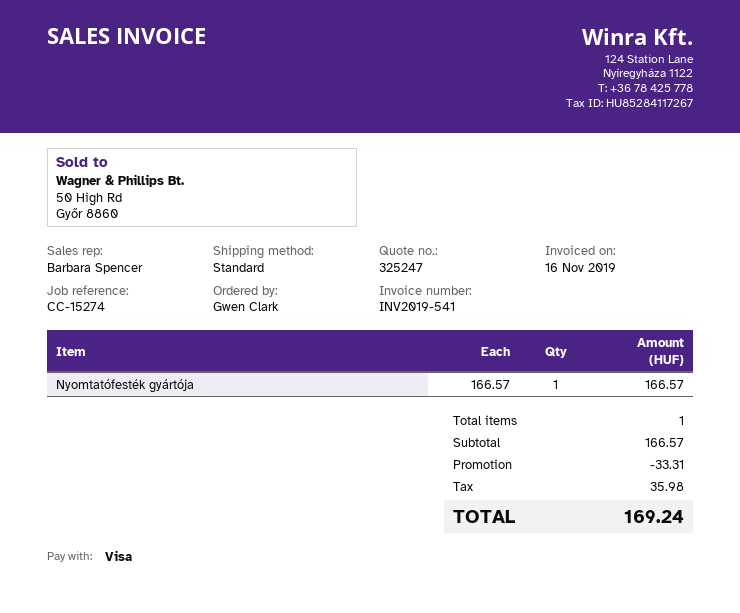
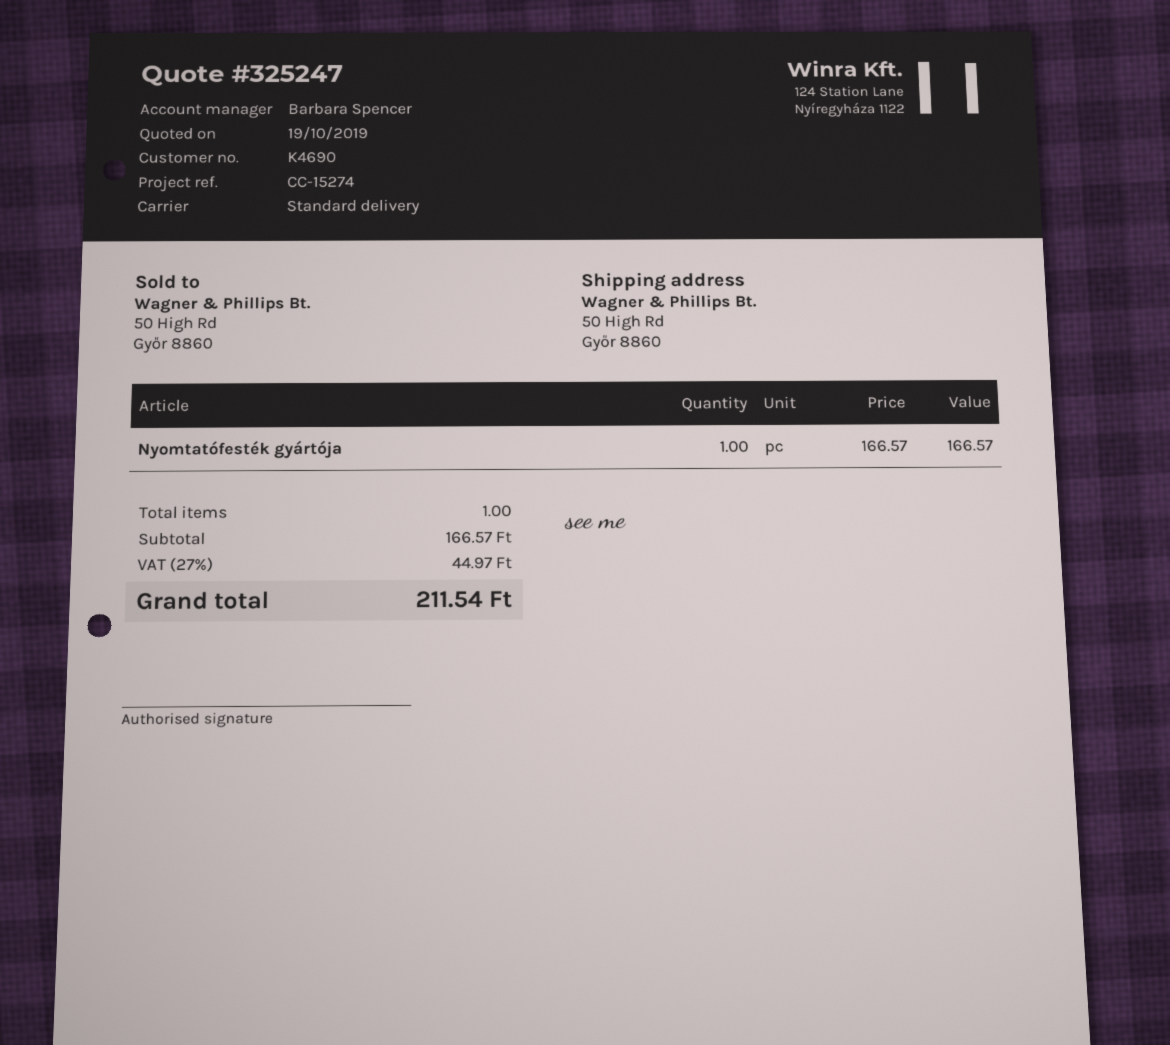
discount: 33.31 -> none
tax: 35.98 -> 44.97
total: 169.24 -> 211.54

